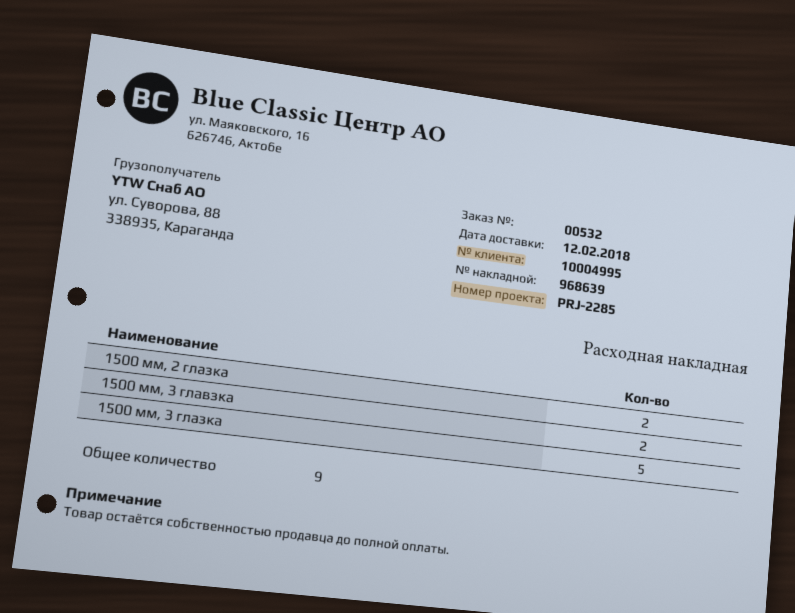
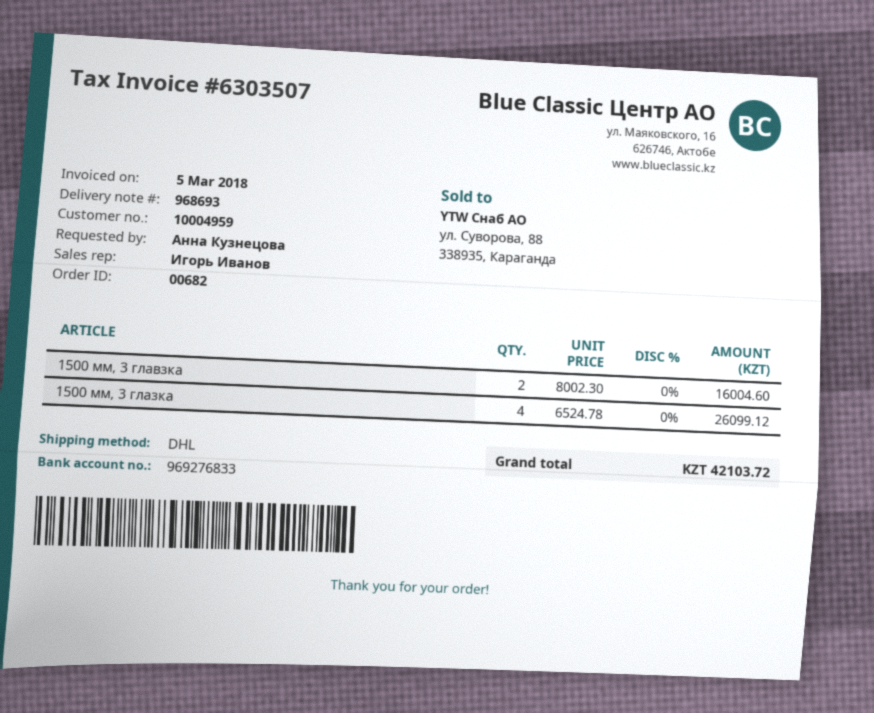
order number: 00532 -> 00682
delivery note number: 968639 -> 968693
customer number: 10004995 -> 10004959
1500 мм, 2 глазка: 2 -> none
1500 мм, 3 глазка: 5 -> 4

